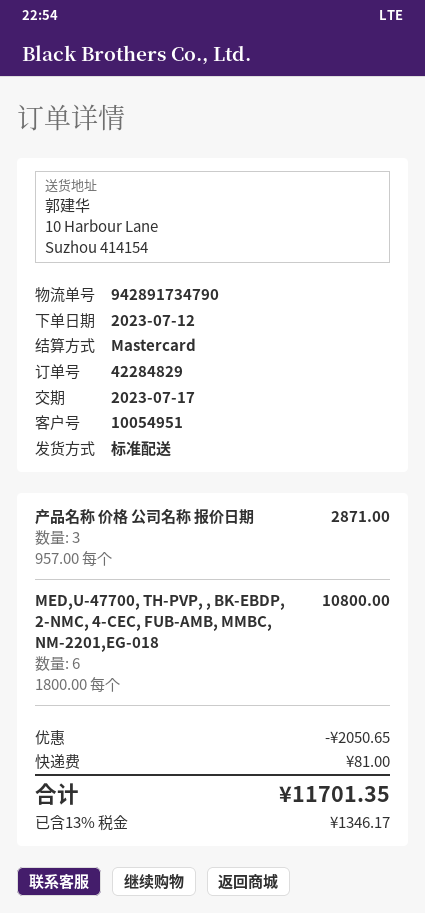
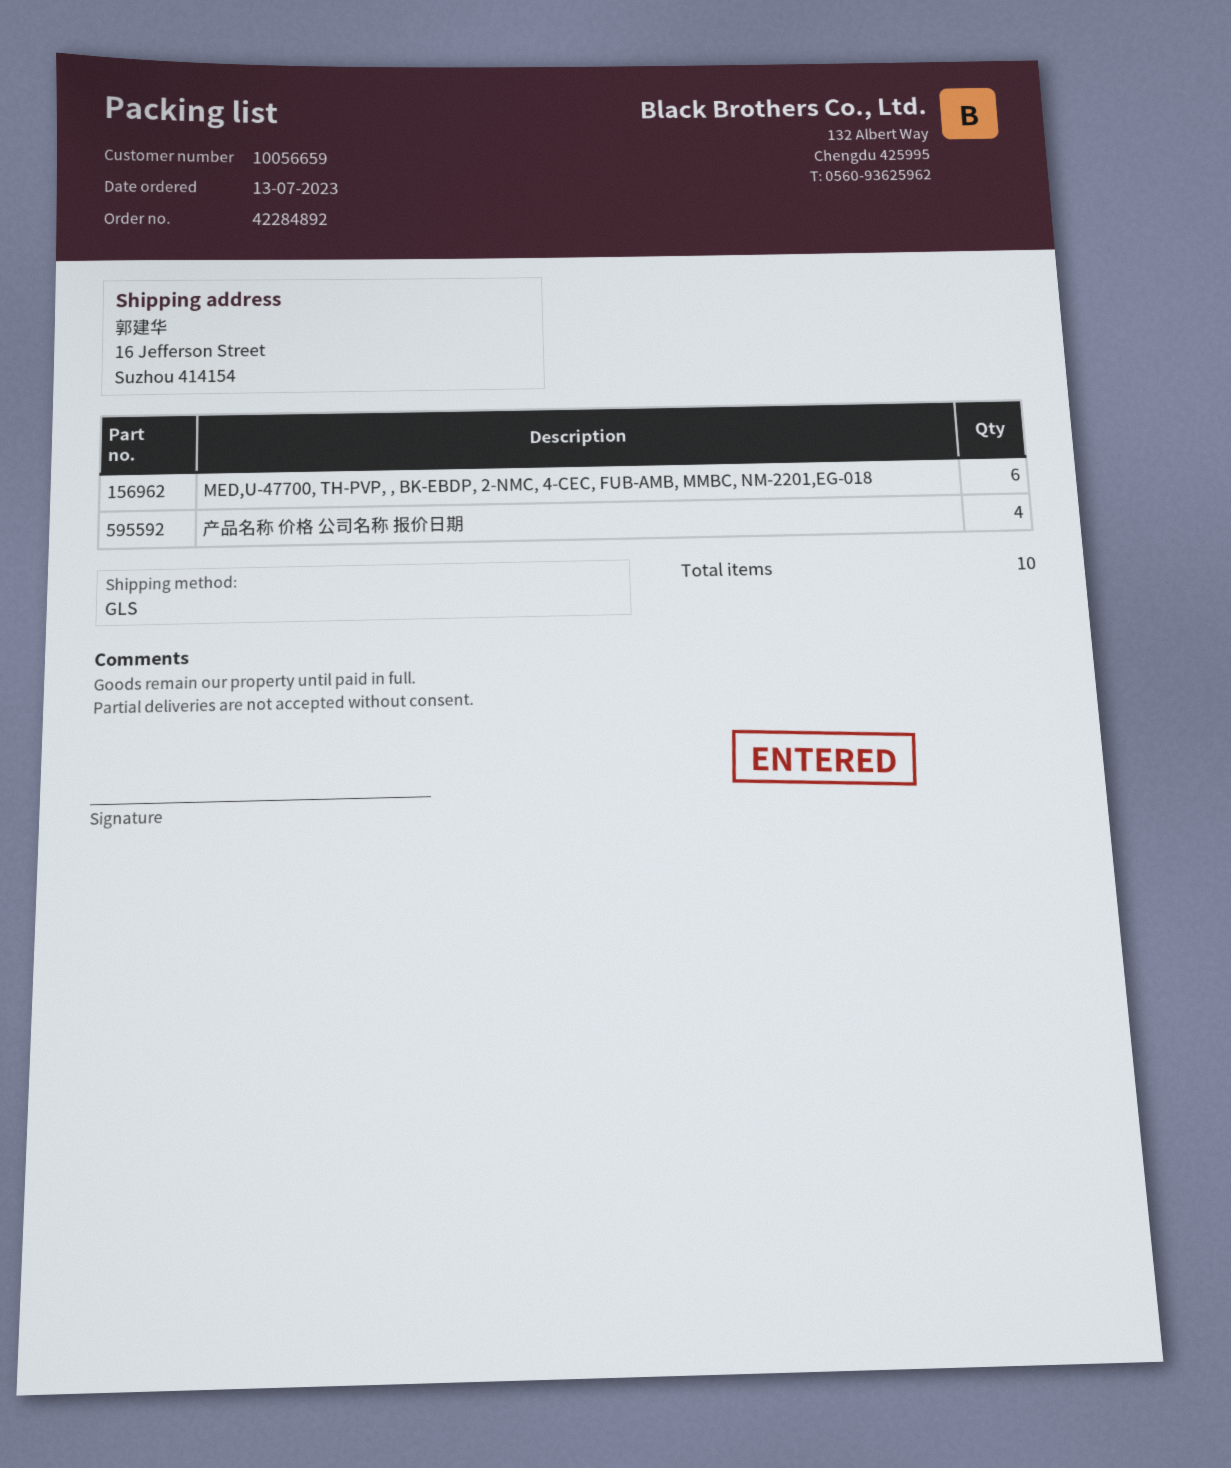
order number: 42284829 -> 42284892
order date: 2023-07-12 -> 2023-07-13
customer number: 10054951 -> 10056659
shipping method: standard -> GLS
ship to: 10 Harbour Lane, Suzhou 414154 -> 16 Jefferson Street, Suzhou 414154
产品名称 价格 公司名称 报价日期: 3 -> 4

